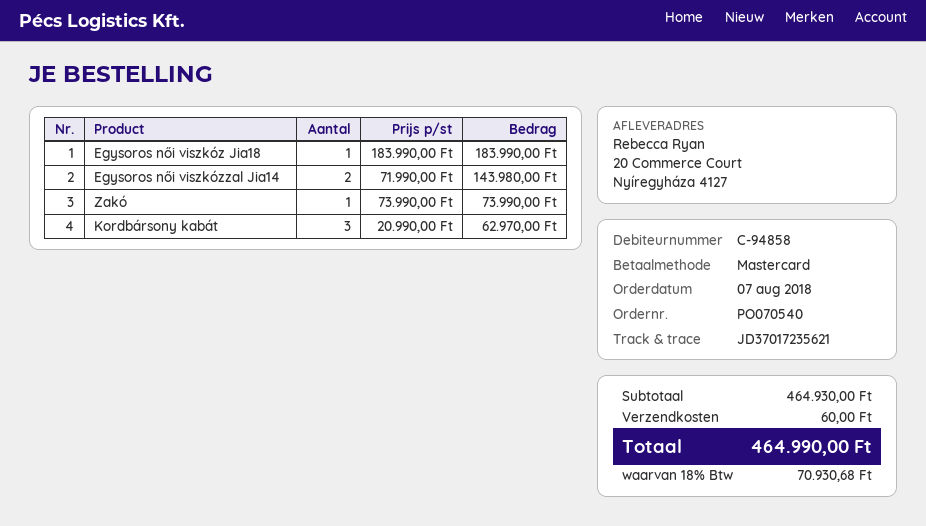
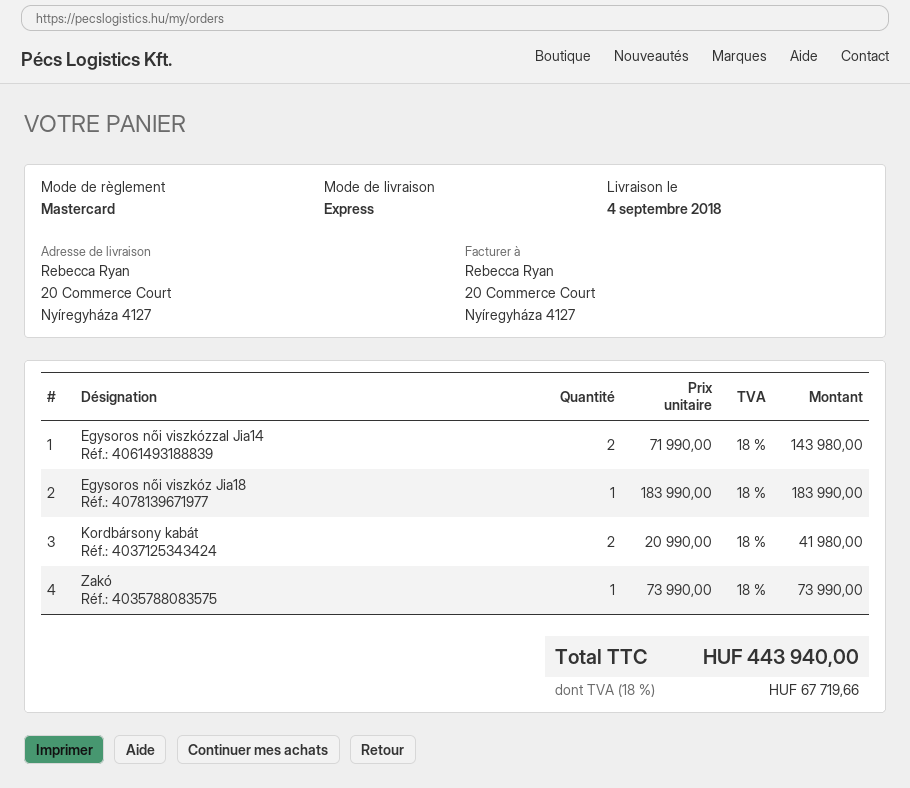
Kordbársony kabát: 3 x 20990.00 = 62970.00 -> 2 x 20990.00 = 41980.00
shipping: 60.00 -> none
tax: 18% = 70930.68 -> 18% = 67719.66
total: 464990.00 -> 443940.00

